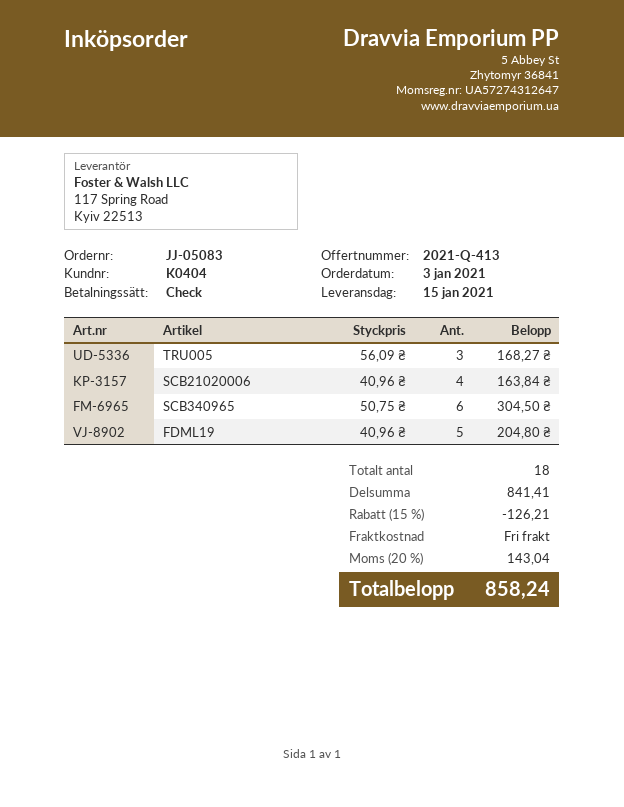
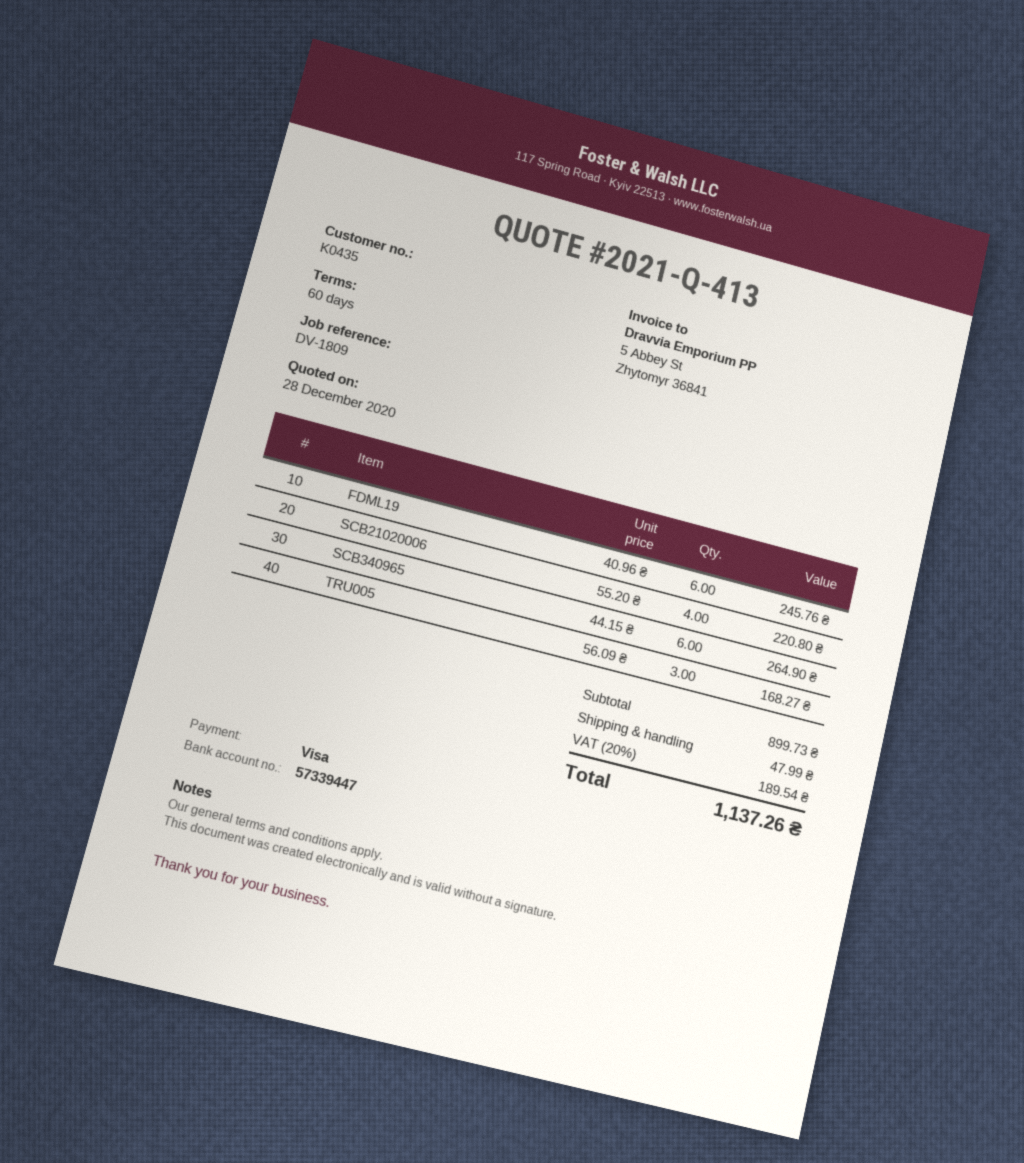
customer number: K0404 -> K0435
payment method: cheque -> Visa
SCB21020006: 4 x 40.96 = 163.84 -> 4 x 55.20 = 220.80
SCB340965: 6 x 50.75 = 304.50 -> 6 x 44.15 = 264.90
FDML19: 5 x 40.96 = 204.80 -> 6 x 40.96 = 245.76
subtotal: 841.41 -> 899.73
discount: 15% = 126.21 -> none
shipping: 0.00 -> 47.99
tax: 20% = 143.04 -> 20% = 189.54
total: 858.24 -> 1137.26

